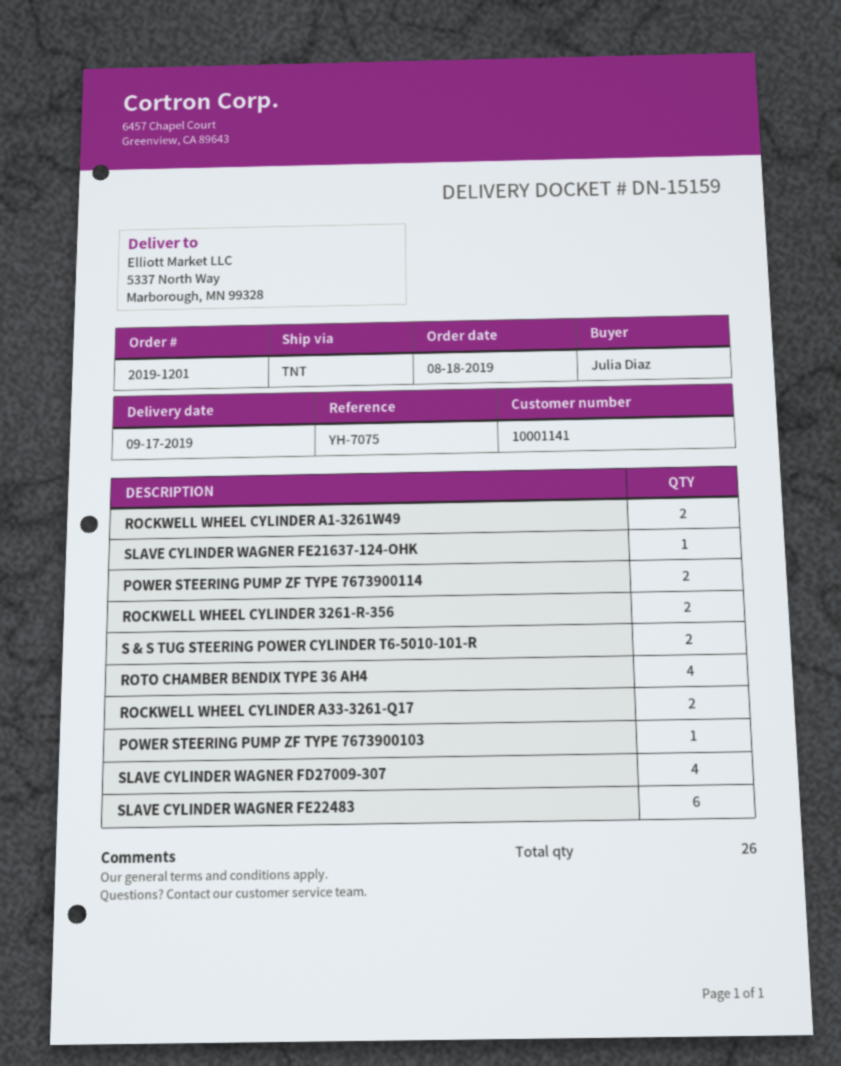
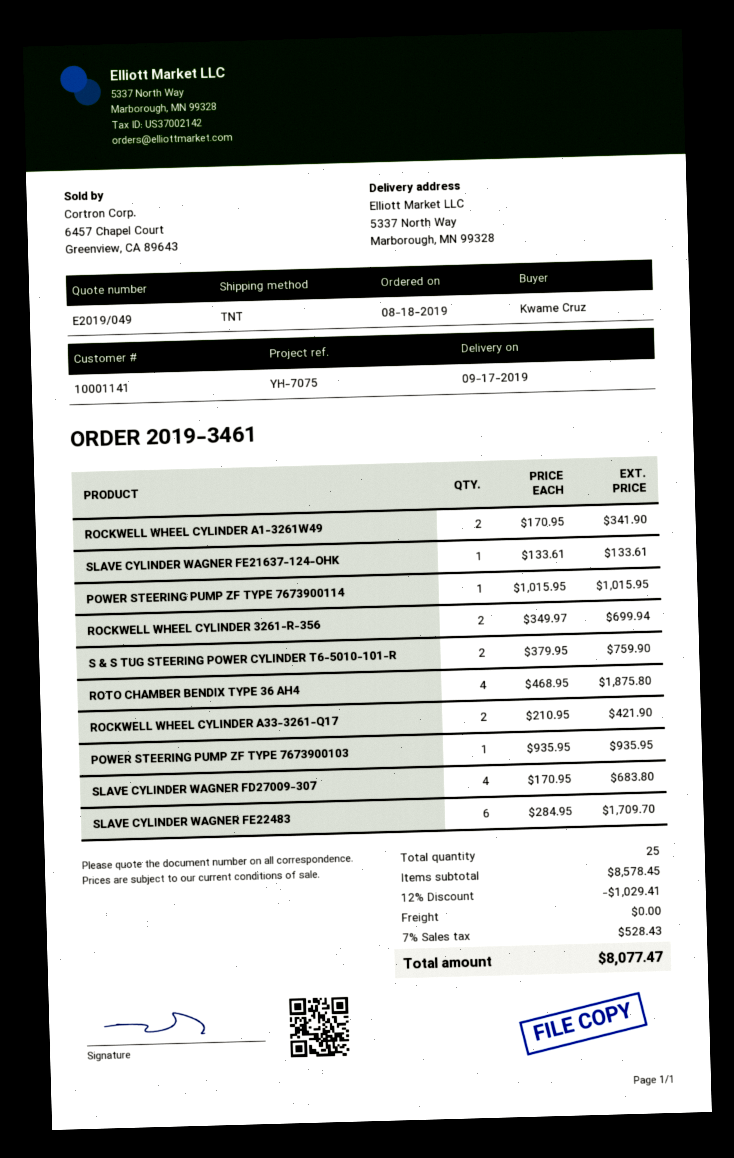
order number: 2019-1201 -> 2019-3461
ordered by: Julia Diaz -> Kwame Cruz
POWER STEERING PUMP ZF TYPE 7673900114: 2 -> 1
total quantity: 26 -> 25

